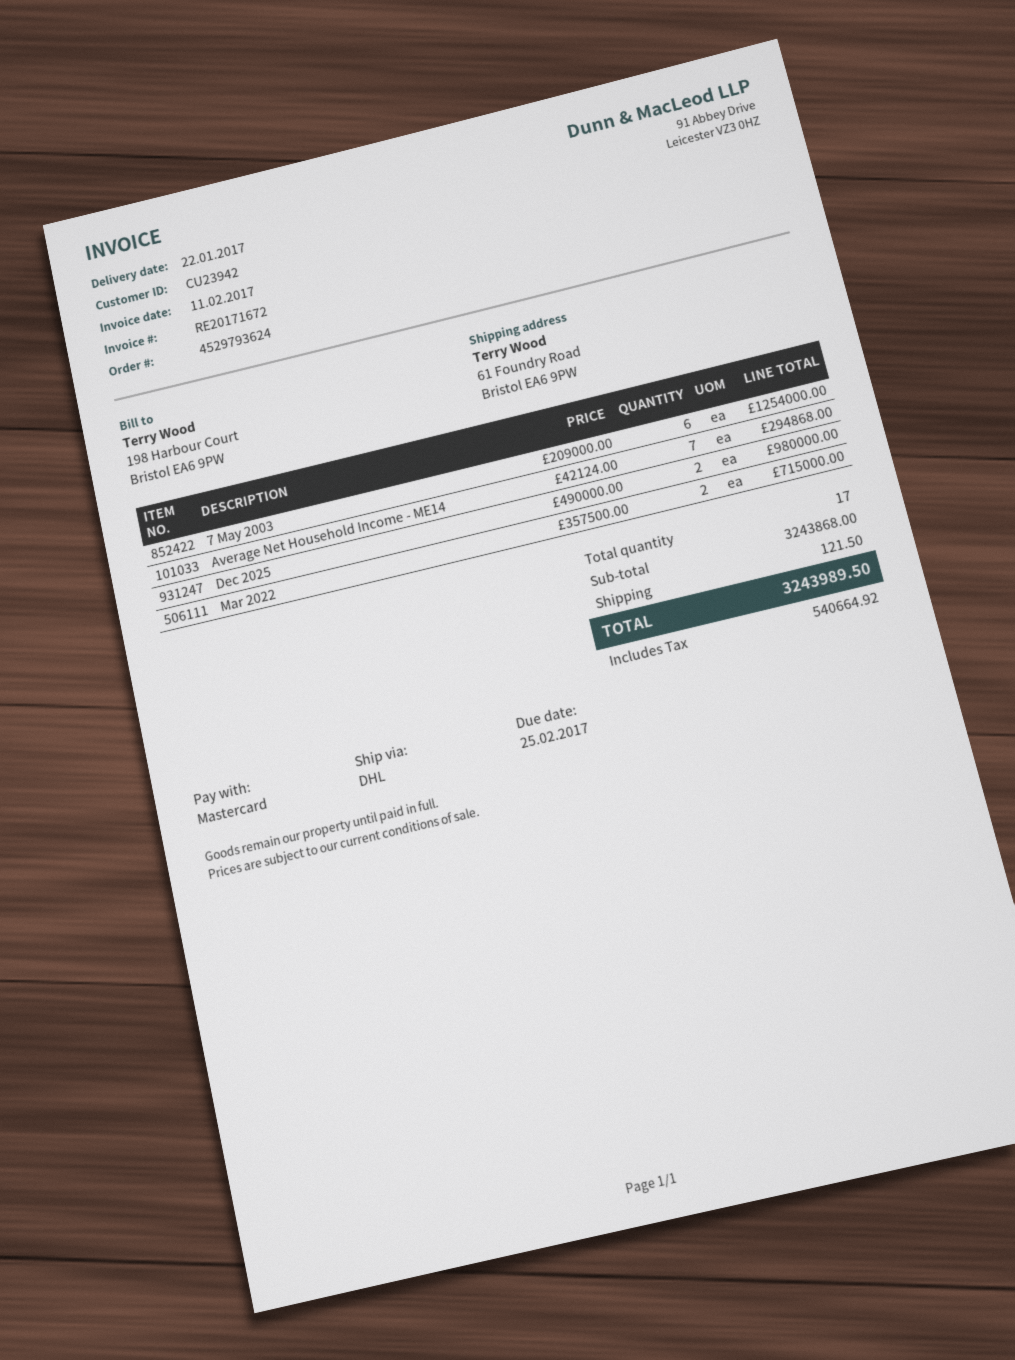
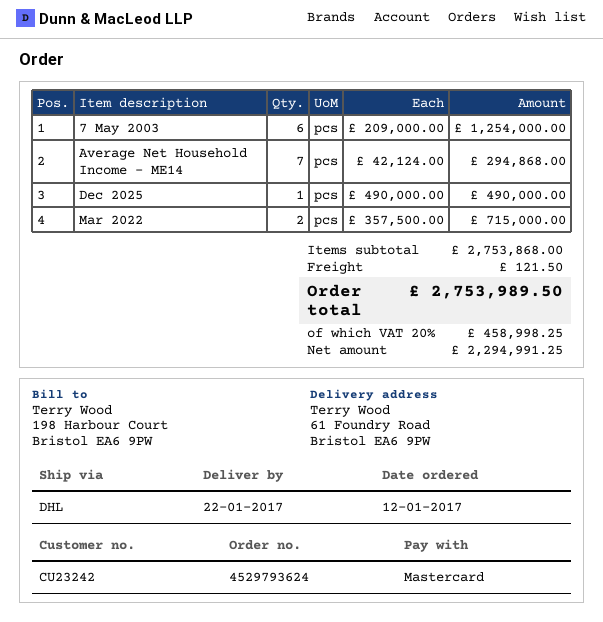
customer number: CU23942 -> CU23242
Dec 2025: 2 x 490000.00 = 980000.00 -> 1 x 490000.00 = 490000.00
subtotal: 3243868.00 -> 2753868.00
tax: 540664.92 -> 458998.25
total: 3243989.50 -> 2753989.50

